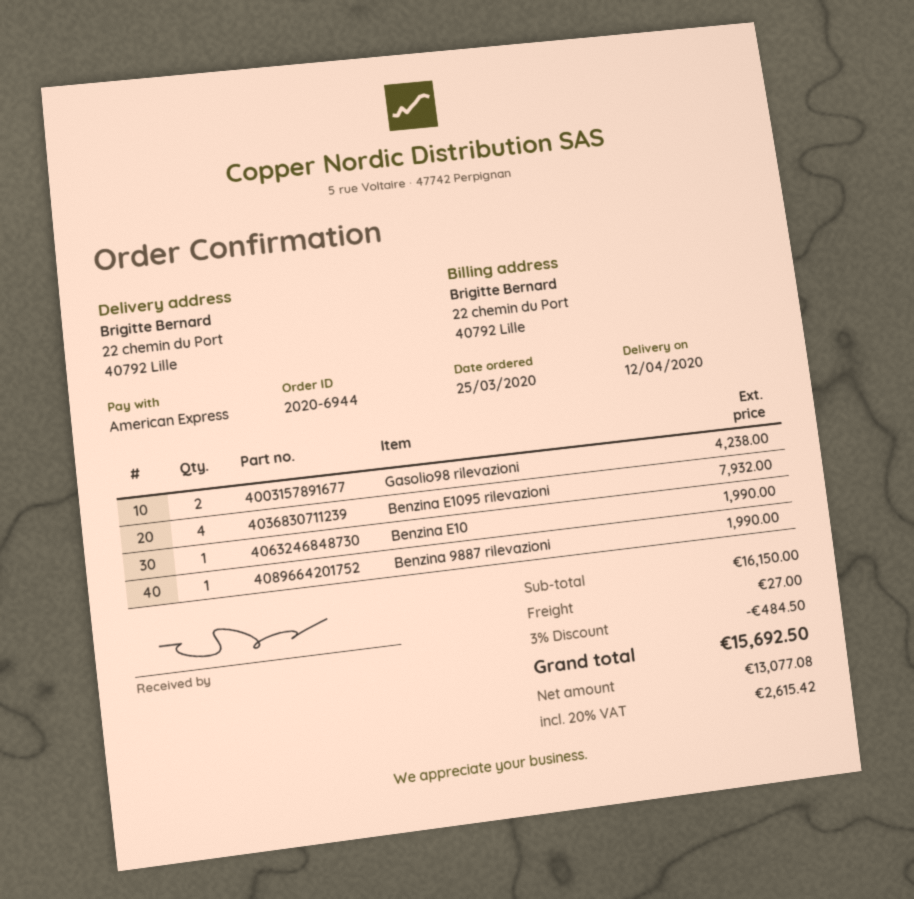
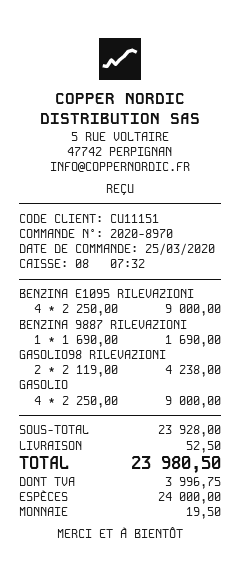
order number: 2020-6944 -> 2020-8970
payment method: American Express -> cash
Benzina E1095 rilevazioni: 4 for 7932.00 -> 4 for 9000.00
Benzina E10: 1 for 1990.00 -> none
Benzina 9887 rilevazioni: 1 for 1990.00 -> 1 for 1690.00
GASOLIO: none -> 4 for 9000.00
subtotal: 16150.00 -> 23928.00
discount: 3% = 484.50 -> none
shipping: 27.00 -> 52.50
tax: 2615.42 -> 3996.75
total: 15692.50 -> 23980.50

